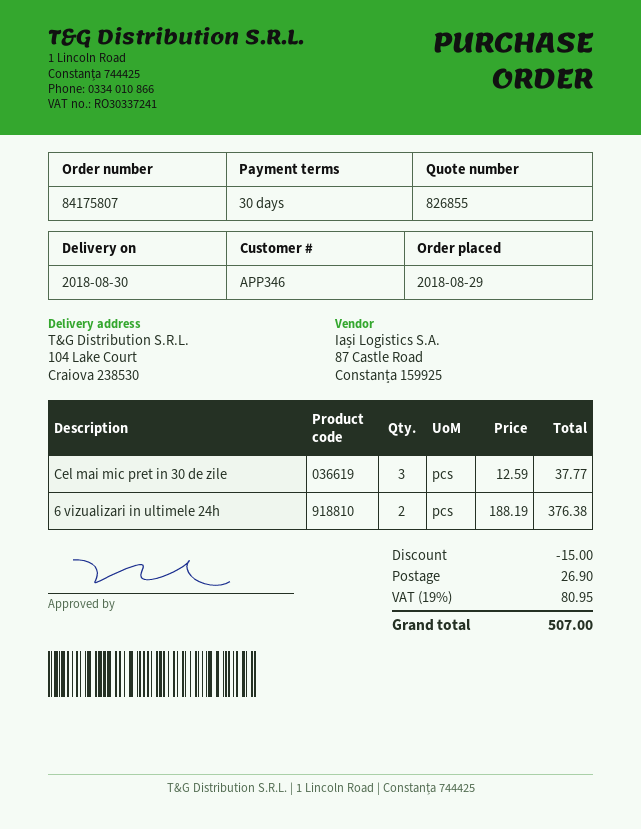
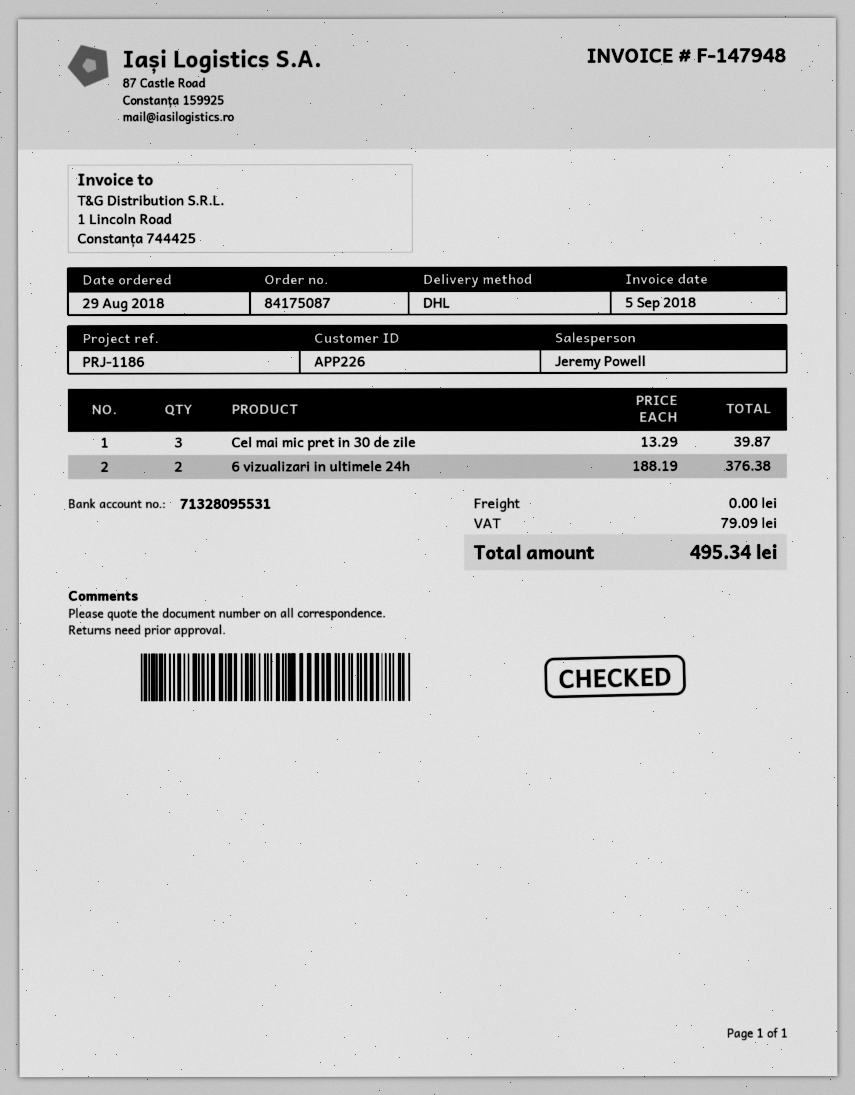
order number: 84175807 -> 84175087
customer number: APP346 -> APP226
Cel mai mic pret in 30 de zile: 3 x 12.59 = 37.77 -> 3 x 13.29 = 39.87
discount: 15.00 -> none
shipping: 26.90 -> 0.00
tax: 80.95 -> 79.09
total: 507.00 -> 495.34

